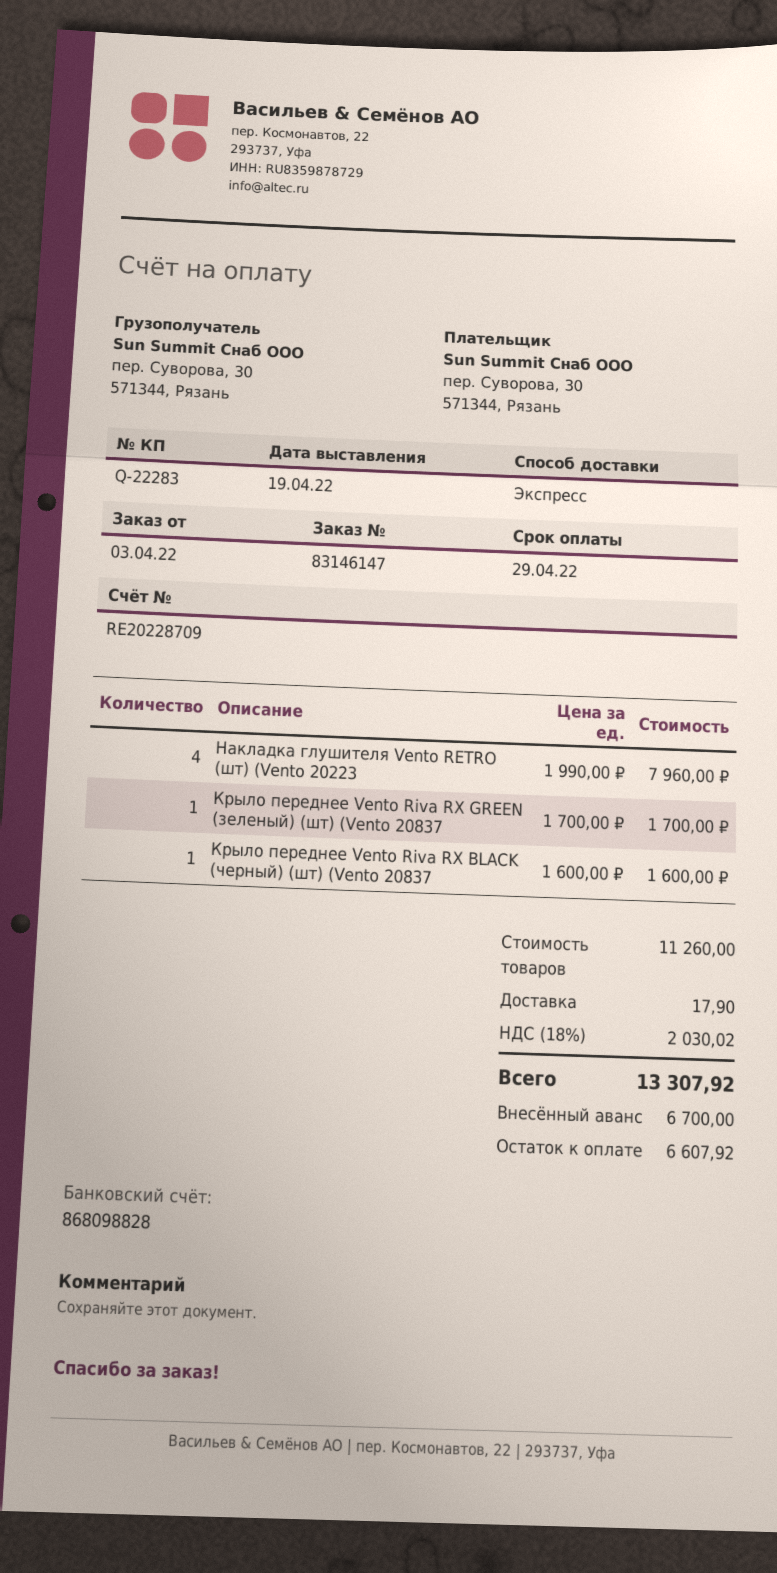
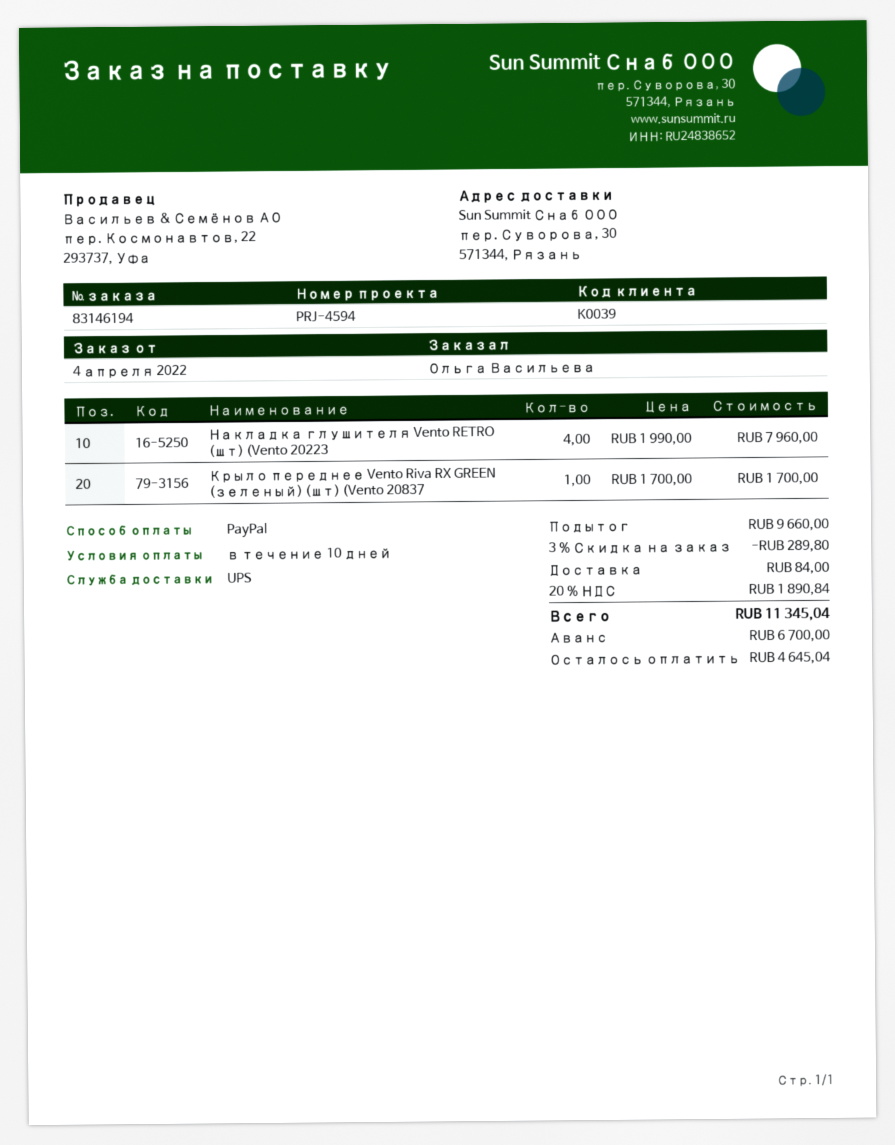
order number: 83146147 -> 83146194
order date: 2022-04-03 -> 2022-04-04
shipping method: express -> UPS
Крыло переднее Vento Riva RX BLACK (черный) (шт) (Vento 20837: 1 x 1600.00 = 1600.00 -> none
subtotal: 11260.00 -> 9660.00
discount: none -> 3% = 289.80
shipping: 17.90 -> 84.00
tax: 18% = 2030.02 -> 20% = 1890.84
total: 13307.92 -> 11345.04
balance: 6607.92 -> 4645.04

